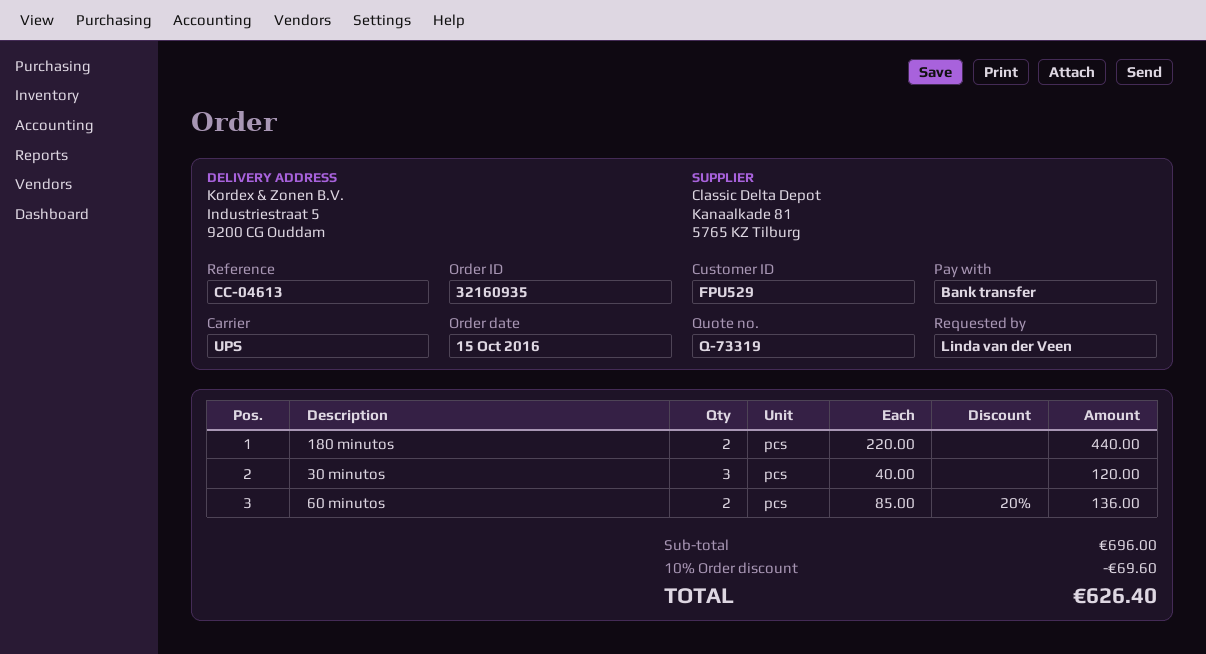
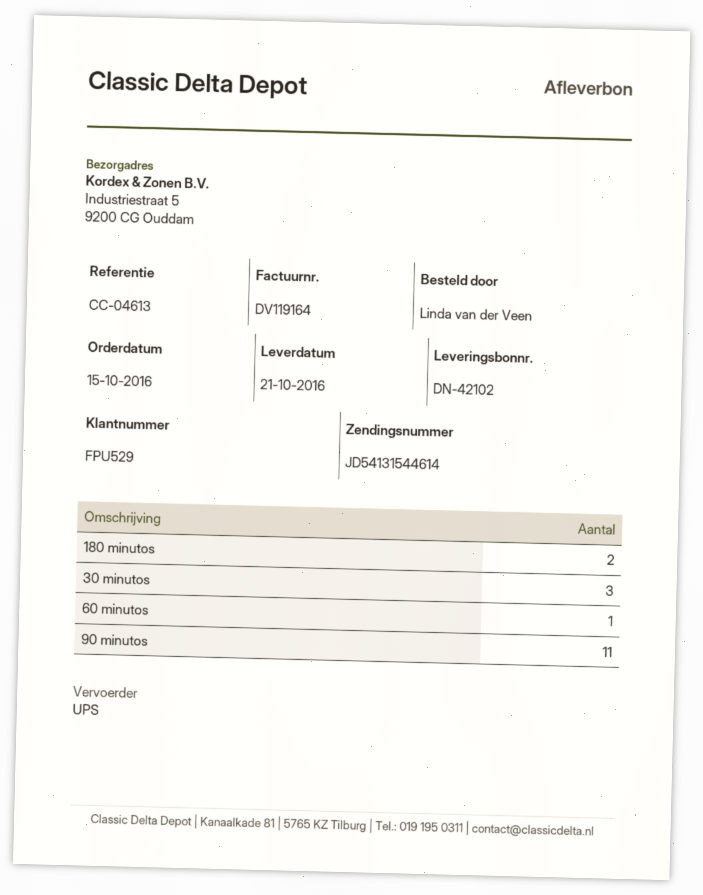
60 minutos: 2 -> 1
90 minutos: none -> 11

